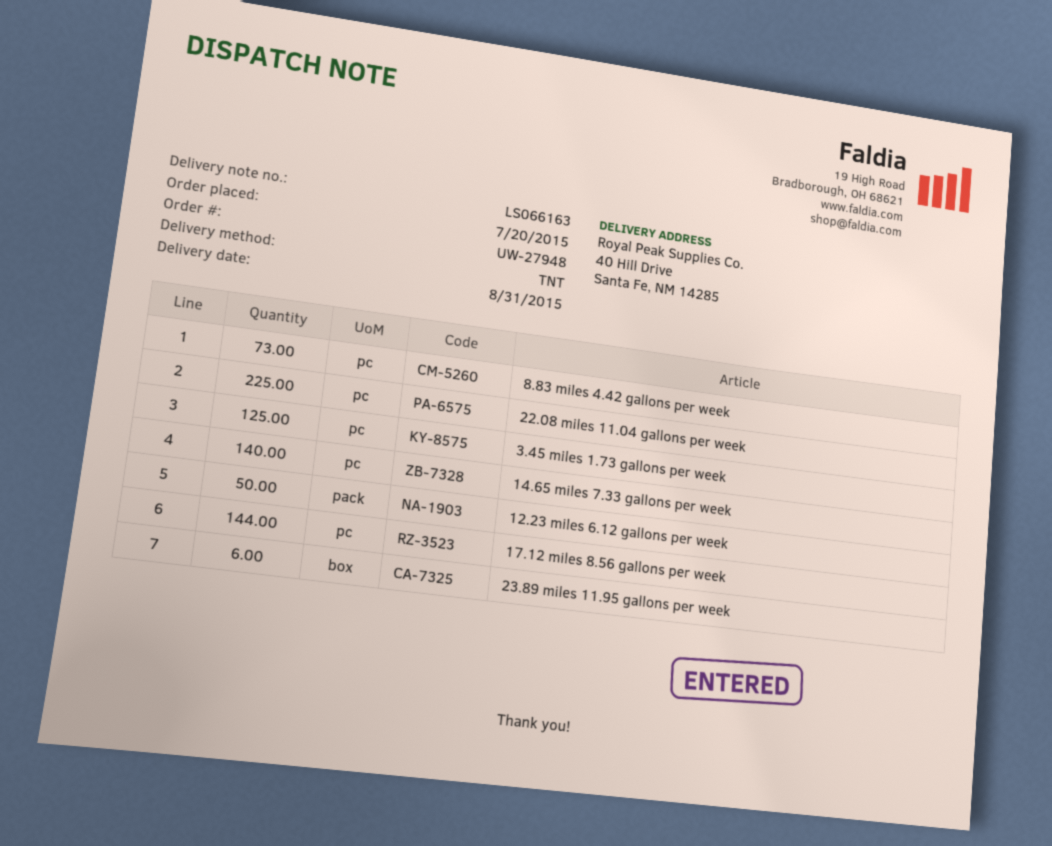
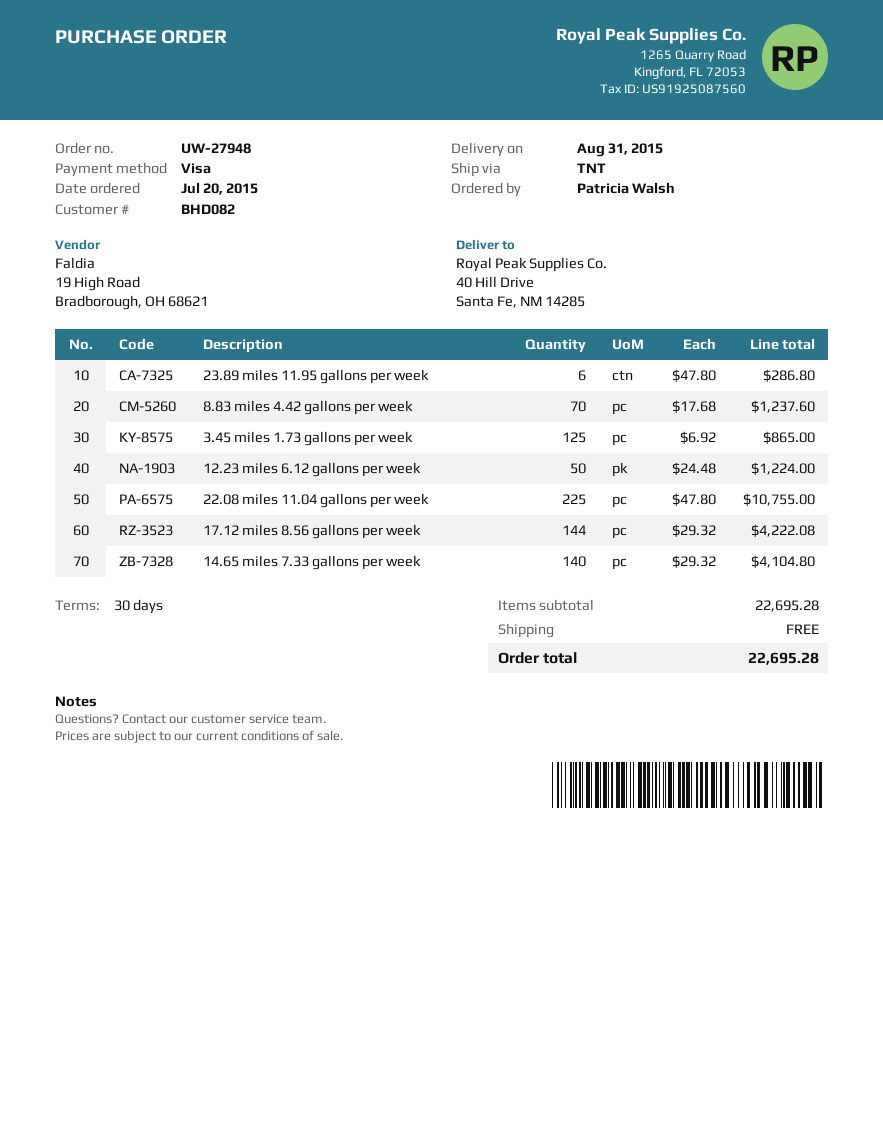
8.83 miles 4.42 gallons per week: 73 -> 70

